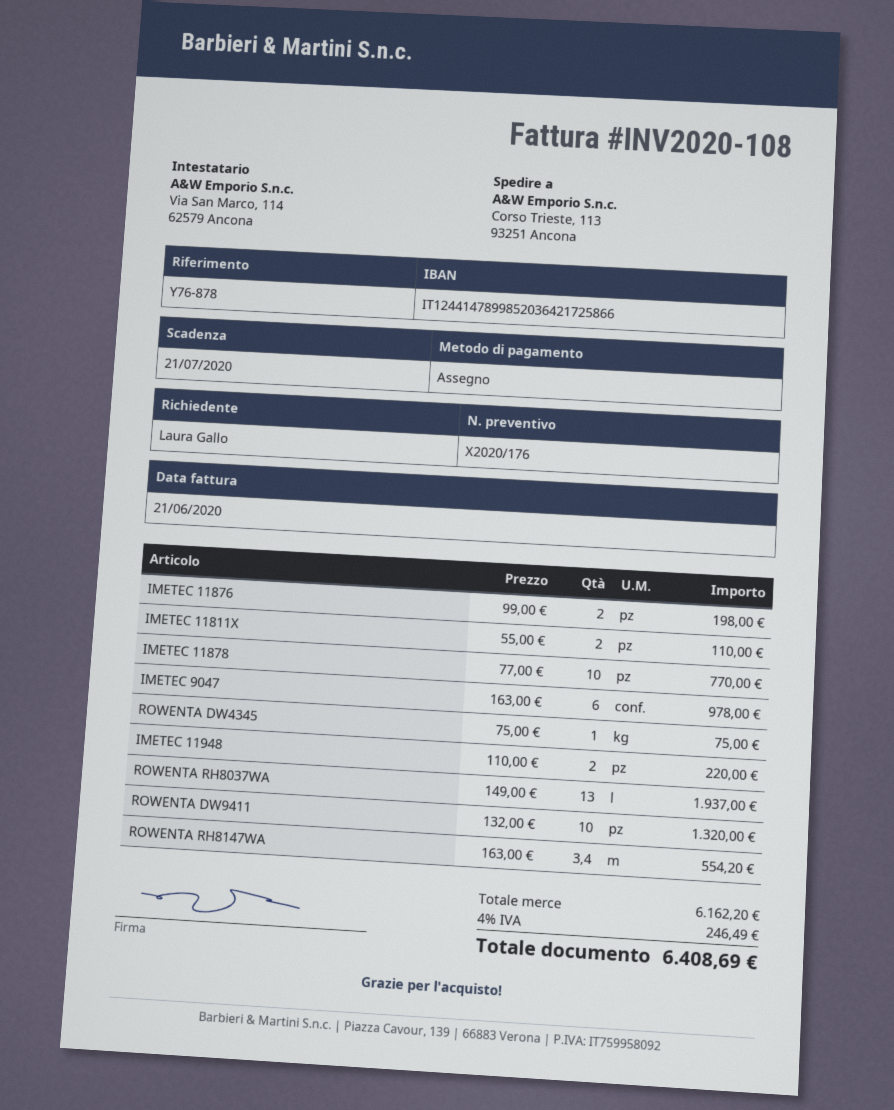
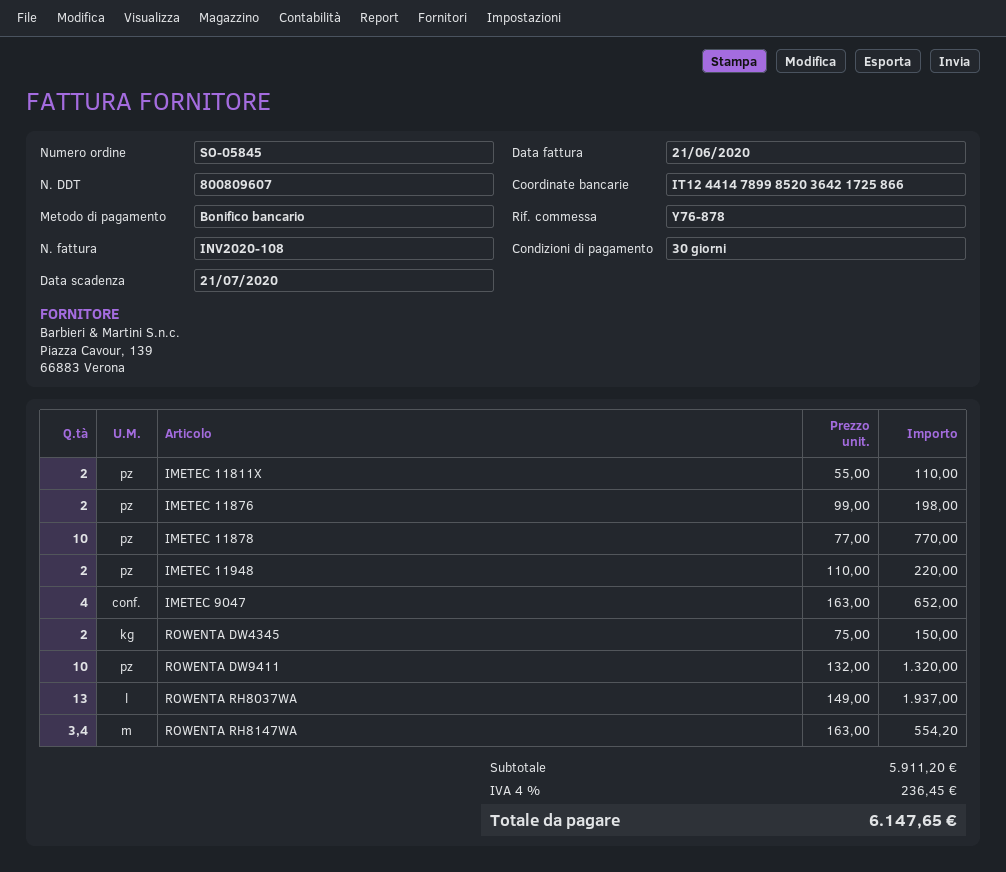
payment method: cheque -> bank transfer
IMETEC 9047: 6 x 163.00 = 978.00 -> 4 x 163.00 = 652.00
ROWENTA DW4345: 1 x 75.00 = 75.00 -> 2 x 75.00 = 150.00
subtotal: 6162.20 -> 5911.20
tax: 4% = 246.49 -> 4% = 236.45
total: 6408.69 -> 6147.65

